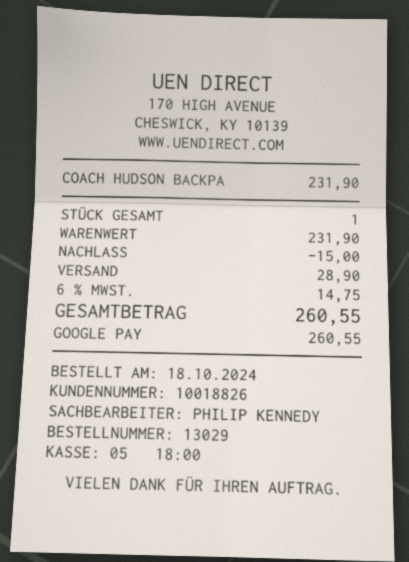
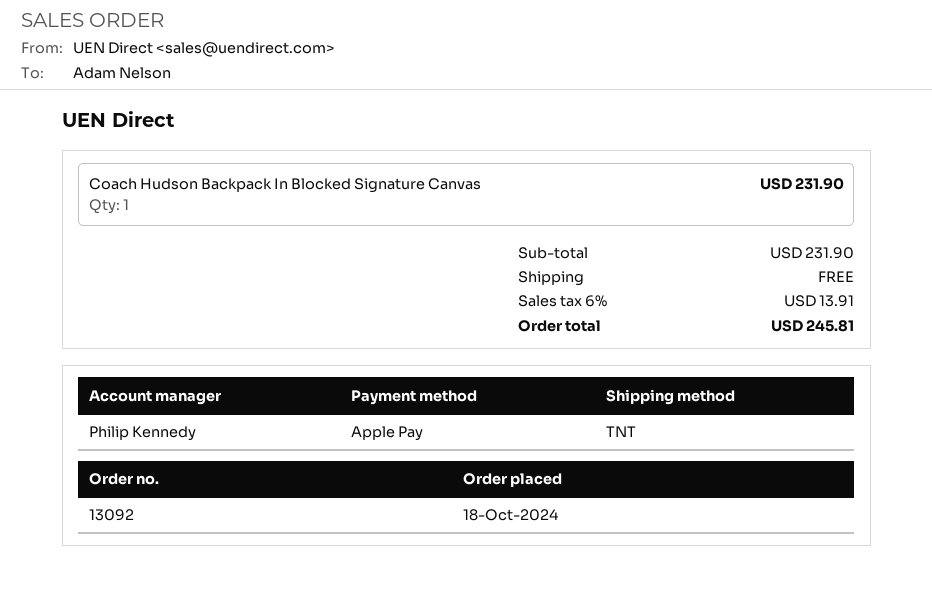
order number: 13029 -> 13092
payment method: Google Pay -> Apple Pay
discount: 15.00 -> none
shipping: 28.90 -> 0.00
tax: 6% = 14.75 -> 6% = 13.91
total: 260.55 -> 245.81

